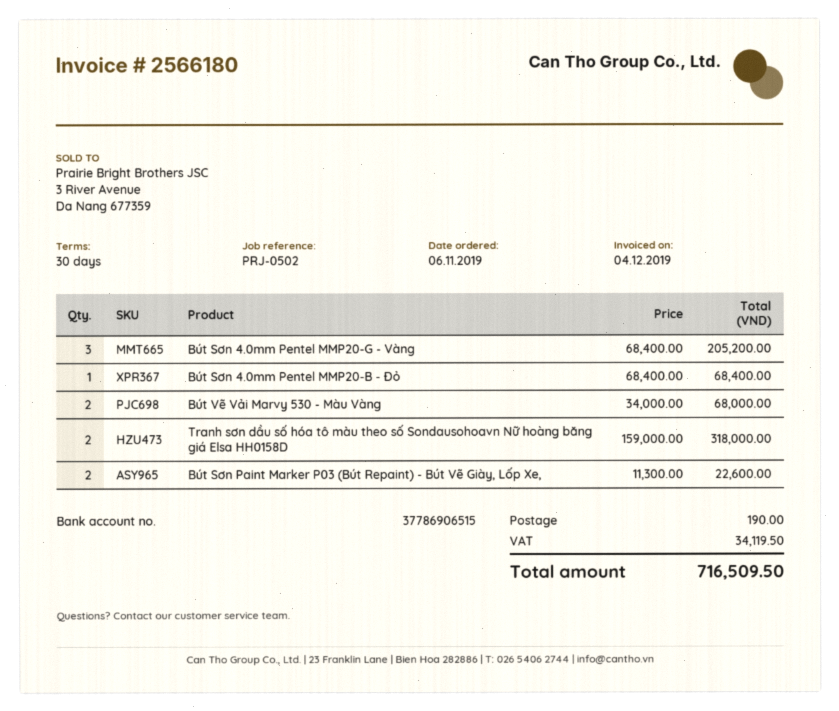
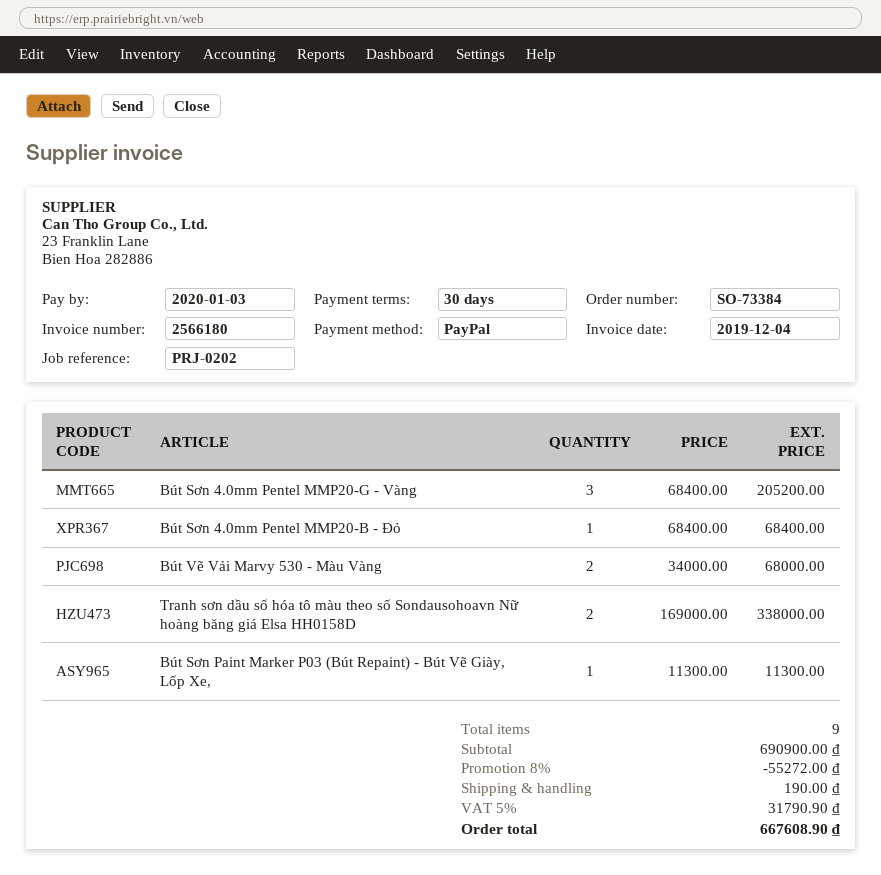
reference: PRJ-0502 -> PRJ-0202
Tranh sơn dầu số hóa tô màu theo số Sondausohoavn Nữ hoàng băng giá Elsa HH0158D: 2 x 159000.00 = 318000.00 -> 2 x 169000.00 = 338000.00
Bút Sơn Paint Marker P03 (Bút Repaint) - Bút Vẽ Giày, Lốp Xe,: 2 x 11300.00 = 22600.00 -> 1 x 11300.00 = 11300.00
discount: none -> 8% = 55272.00
tax: 34119.50 -> 31790.90
total: 716509.50 -> 667608.90

